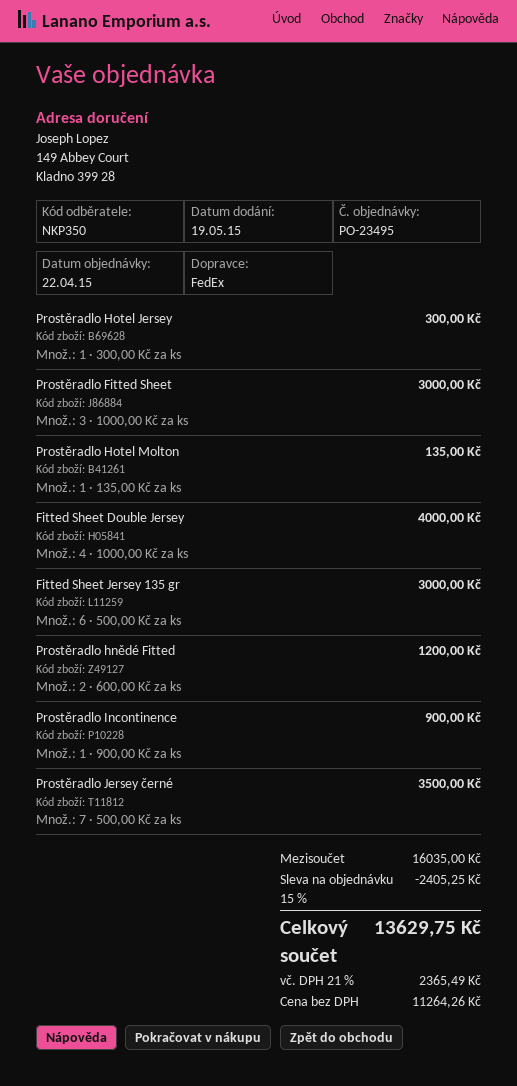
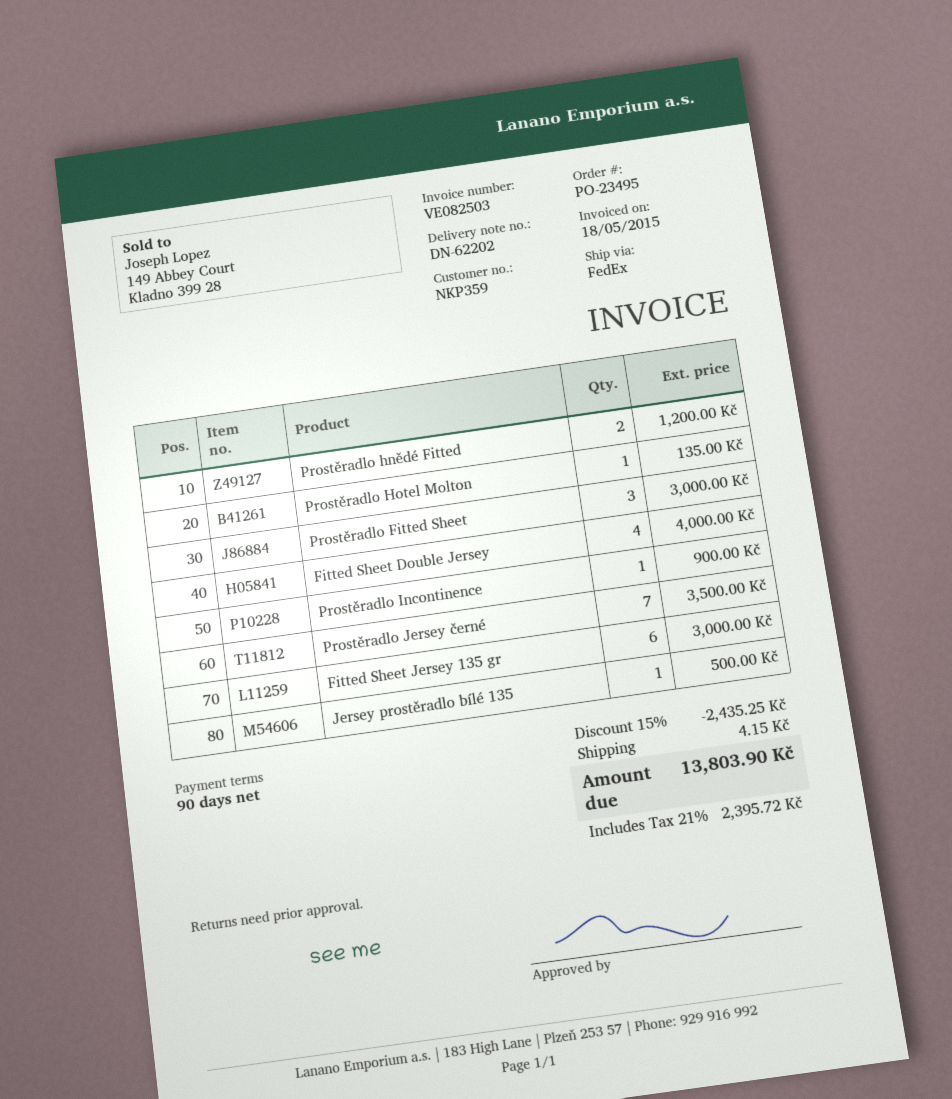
customer number: NKP350 -> NKP359
Prostěradlo Hotel Jersey: 1 for 300.00 -> none
Jersey prostěradlo bílé 135: none -> 1 for 500.00
discount: 15% = 2405.25 -> 15% = 2435.25
shipping: none -> 4.15
tax: 21% = 2365.49 -> 21% = 2395.72
total: 13629.75 -> 13803.90

